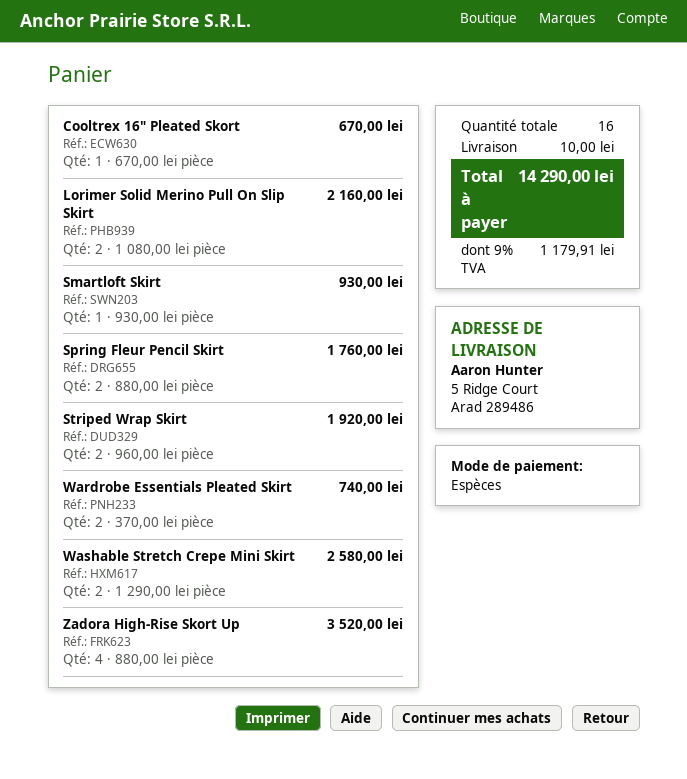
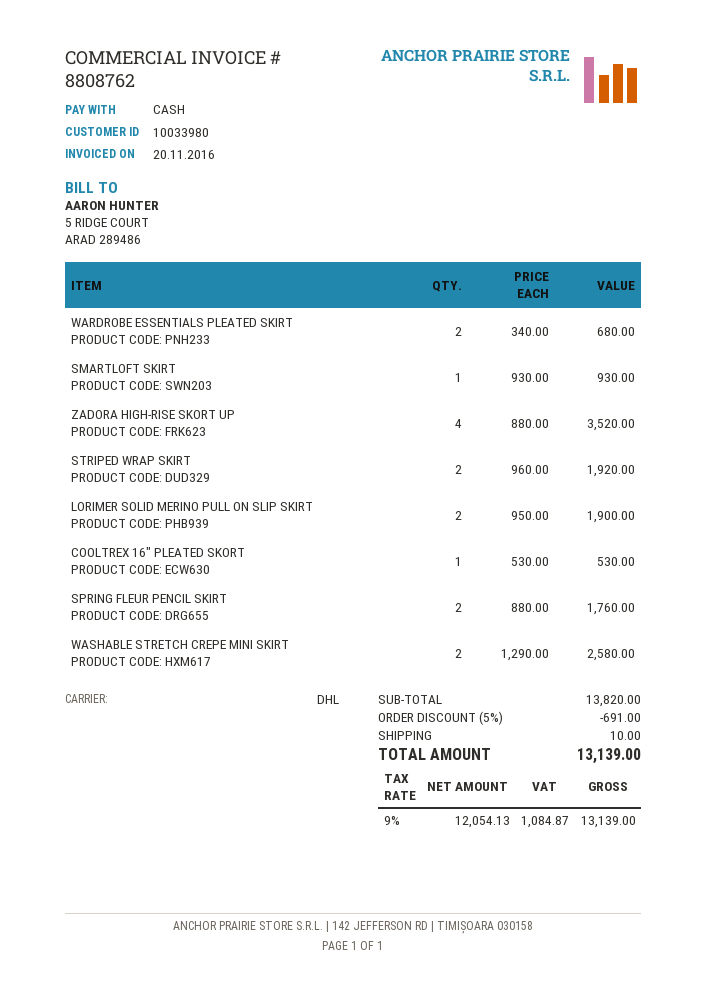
Cooltrex 16" Pleated Skort: 1 x 670.00 = 670.00 -> 1 x 530.00 = 530.00
Lorimer Solid Merino Pull On Slip Skirt: 2 x 1080.00 = 2160.00 -> 2 x 950.00 = 1900.00
Wardrobe Essentials Pleated Skirt: 2 x 370.00 = 740.00 -> 2 x 340.00 = 680.00
discount: none -> 5% = 691.00
tax: 9% = 1179.91 -> 9% = 1084.87
total: 14290.00 -> 13139.00

